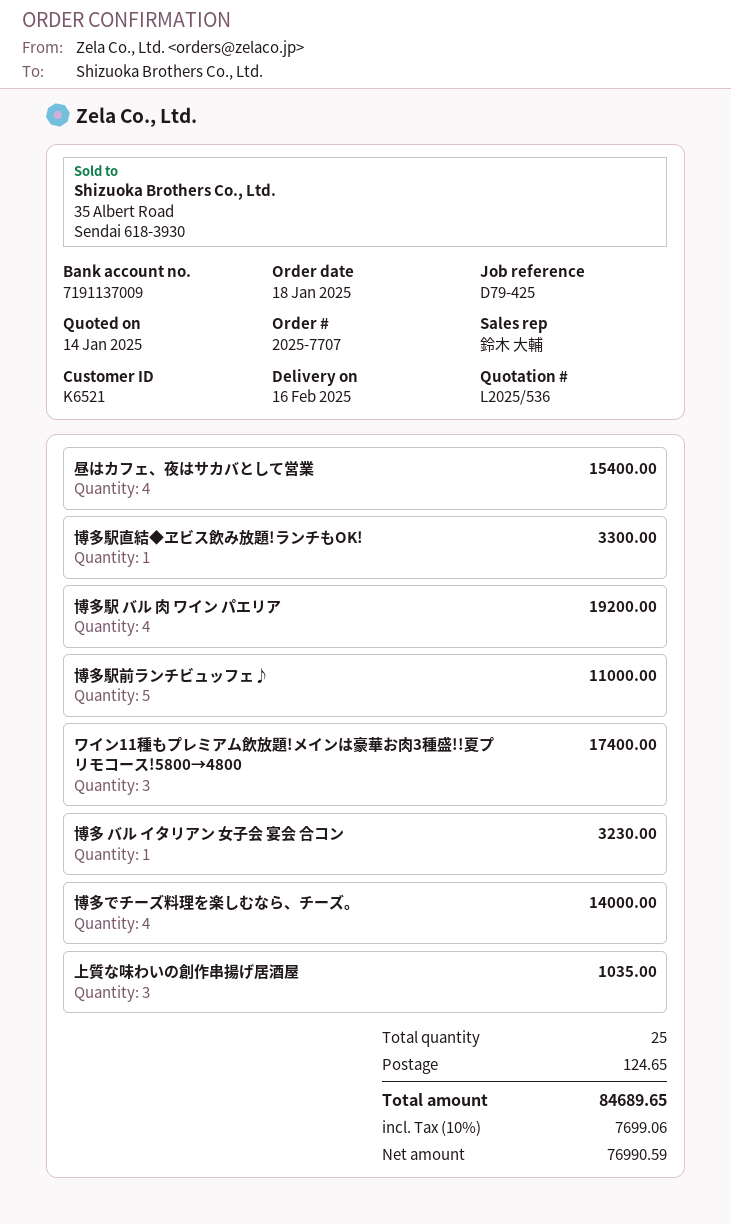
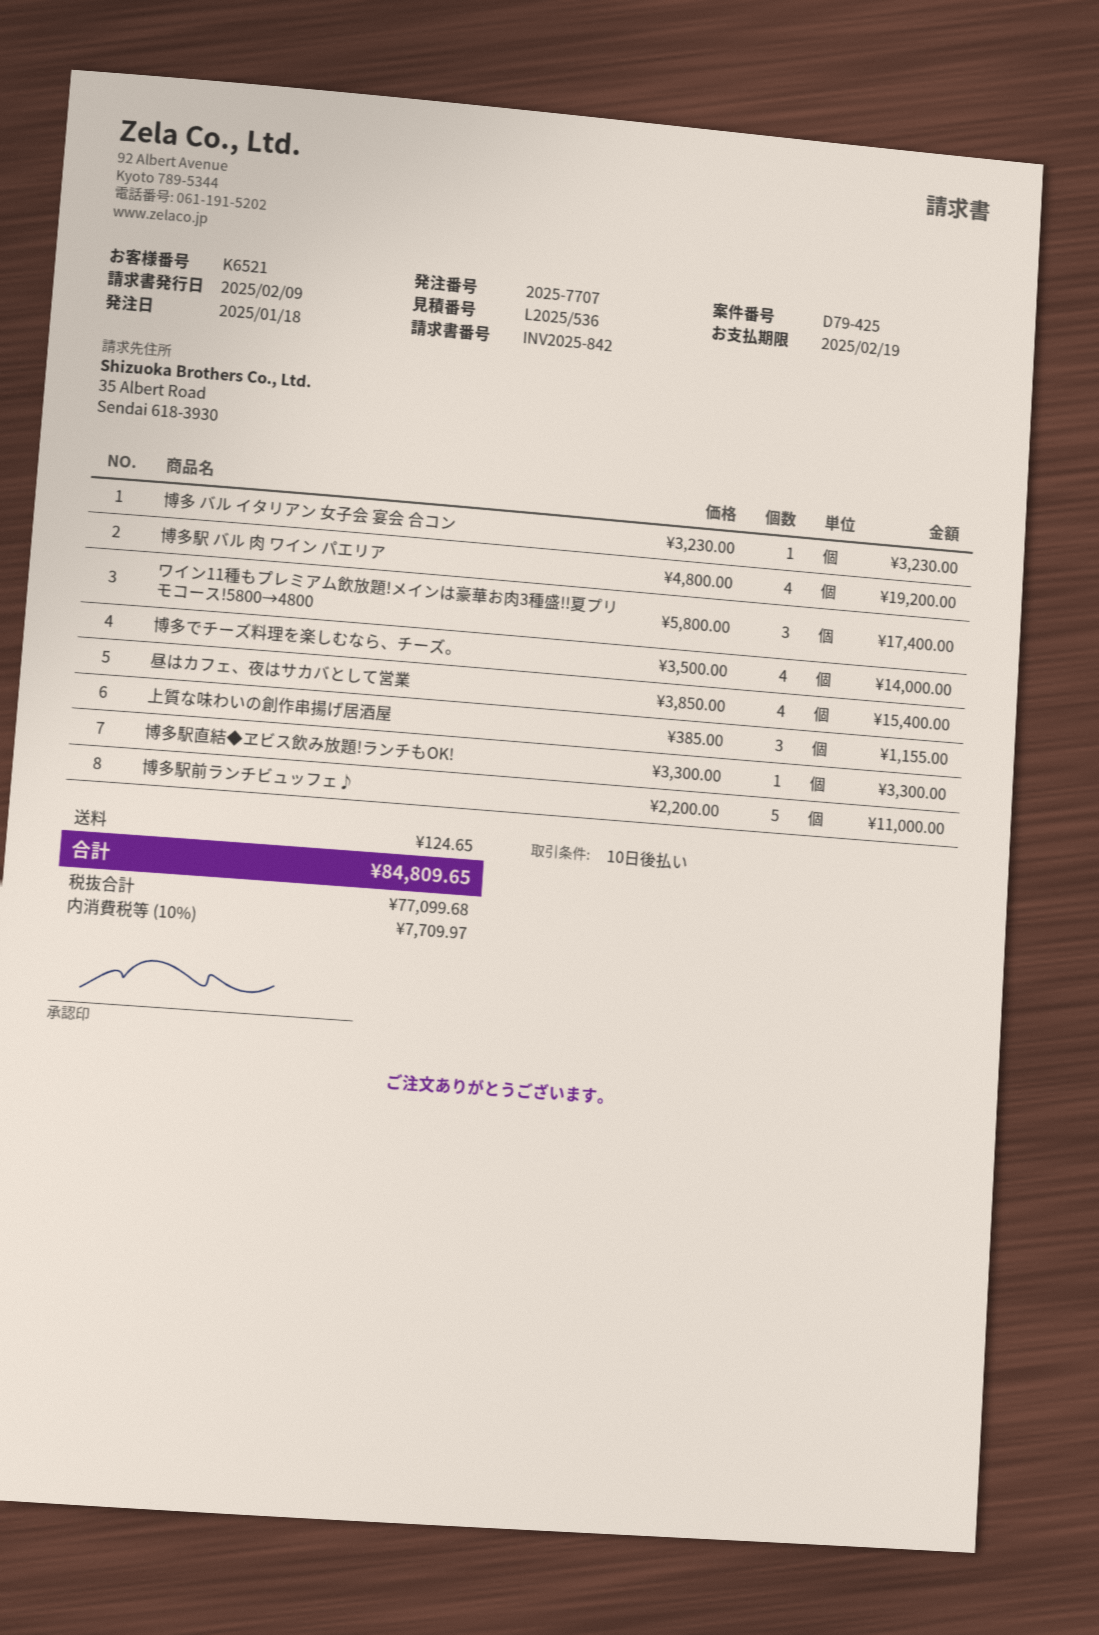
上質な味わいの創作串揚げ居酒屋: 3 for 1035.00 -> 3 for 1155.00
net: 76990.59 -> 77099.68
tax: 10% = 7699.06 -> 10% = 7709.97
total: 84689.65 -> 84809.65

